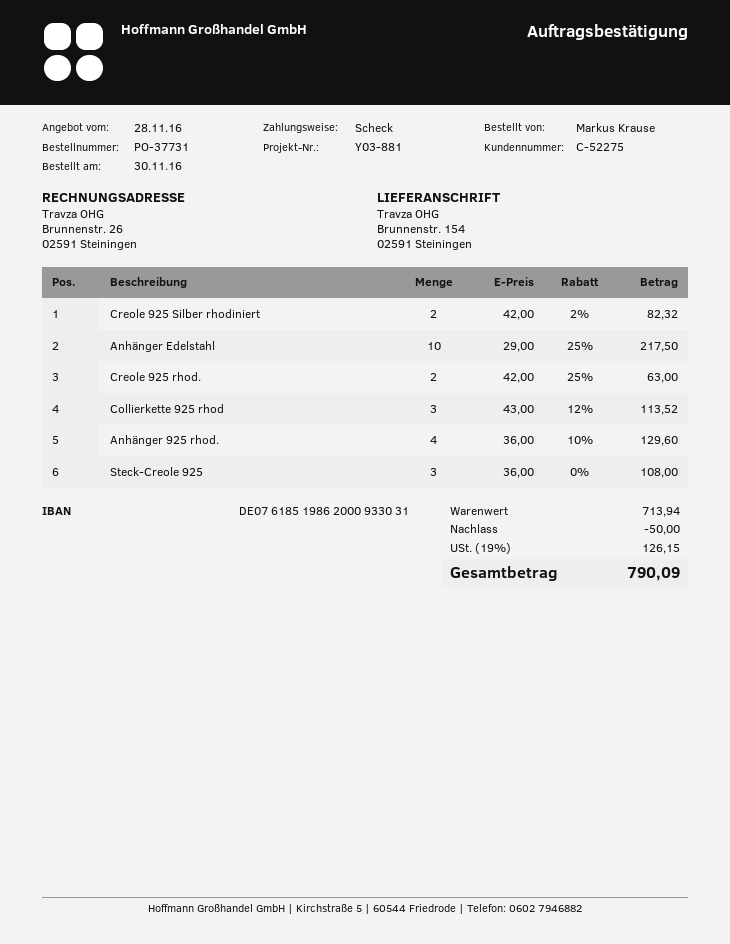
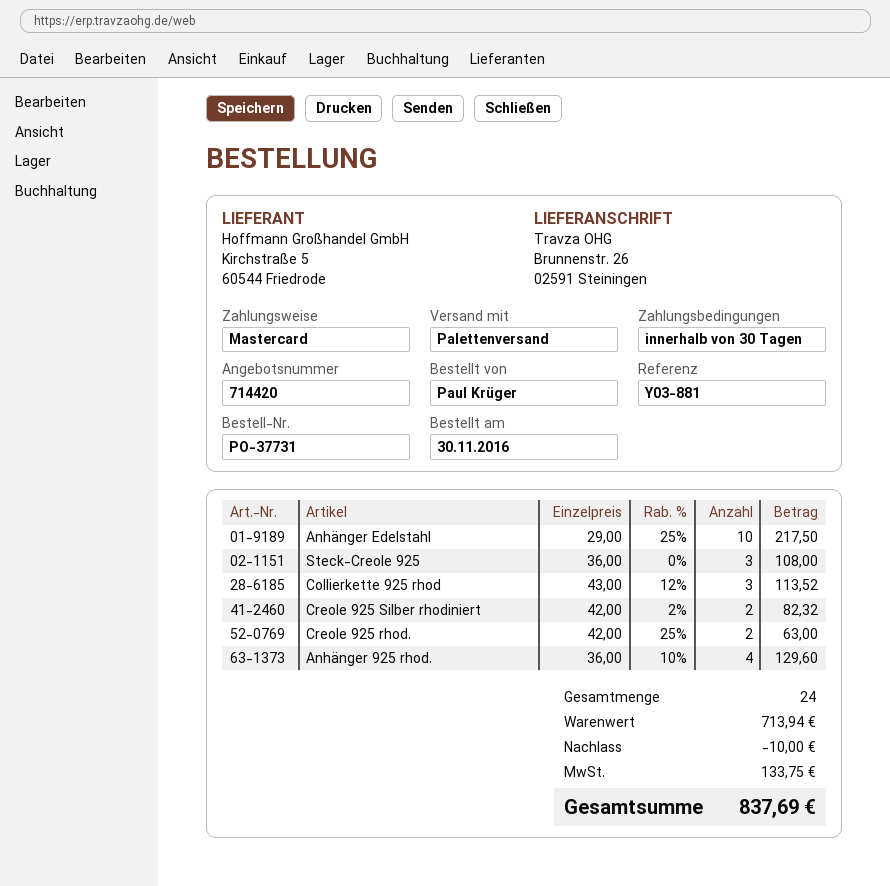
ordered by: Markus Krause -> Paul Krüger
payment method: cheque -> Mastercard
ship to: Brunnenstr. 154, 02591 Steiningen -> Brunnenstr. 26, 02591 Steiningen
discount: 50.00 -> 10.00
tax: 126.15 -> 133.75
total: 790.09 -> 837.69

